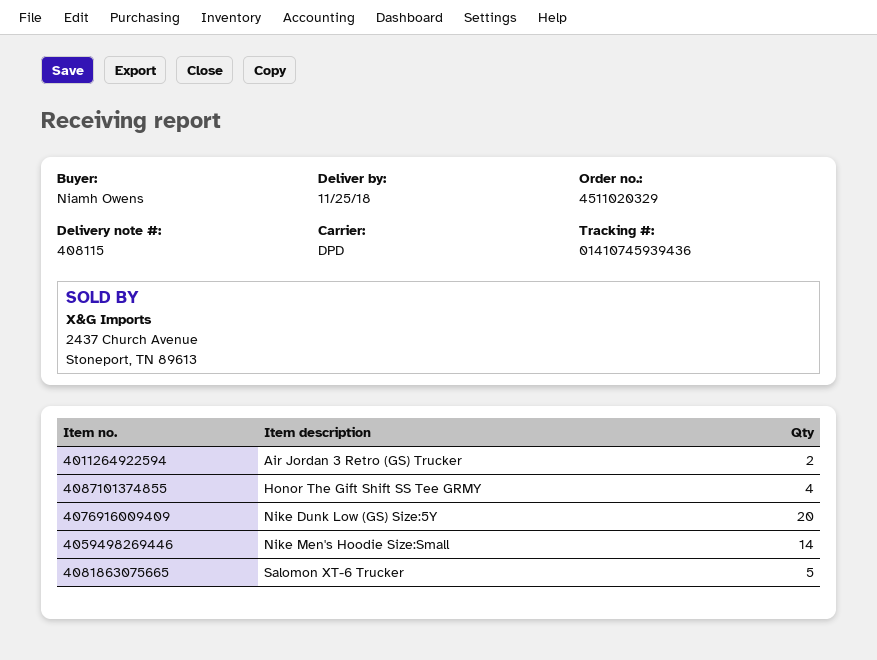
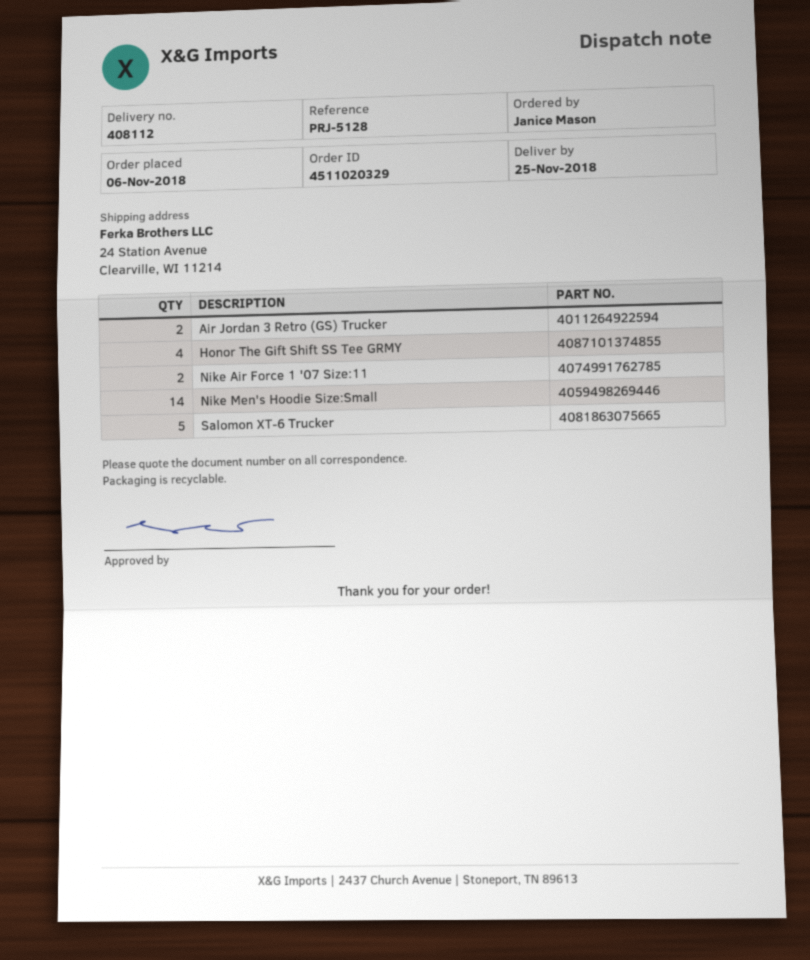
delivery note number: 408115 -> 408112
ordered by: Niamh Owens -> Janice Mason
Nike Dunk Low (GS) Size:5Y: 20 -> none
Nike Air Force 1 '07 Size:11: none -> 2

